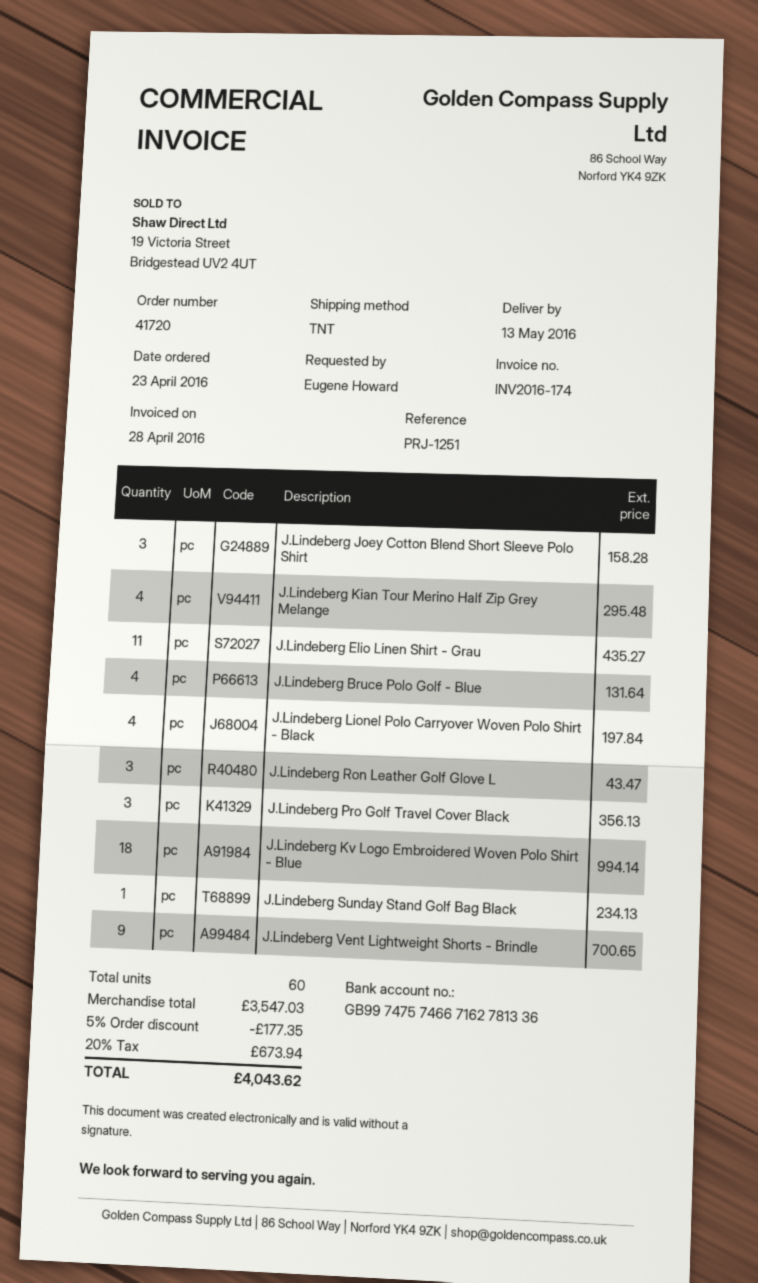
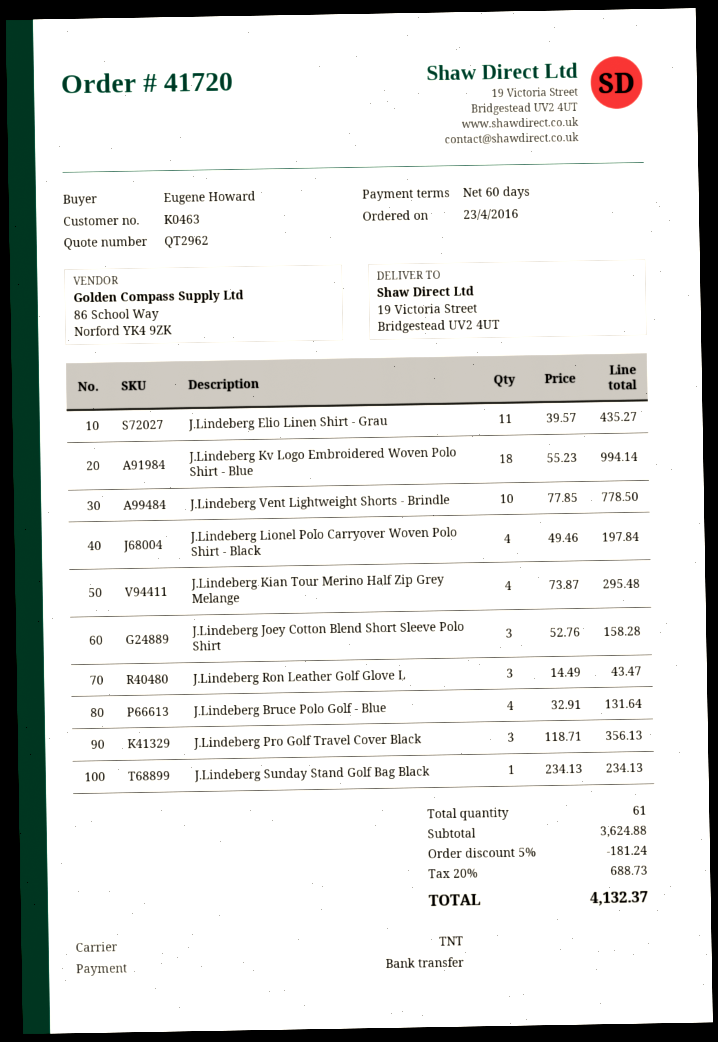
J.Lindeberg Vent Lightweight Shorts - Brindle: 9 for 700.65 -> 10 for 778.50
total quantity: 60 -> 61
subtotal: 3547.03 -> 3624.88
discount: 5% = 177.35 -> 5% = 181.24
tax: 20% = 673.94 -> 20% = 688.73
total: 4043.62 -> 4132.37

